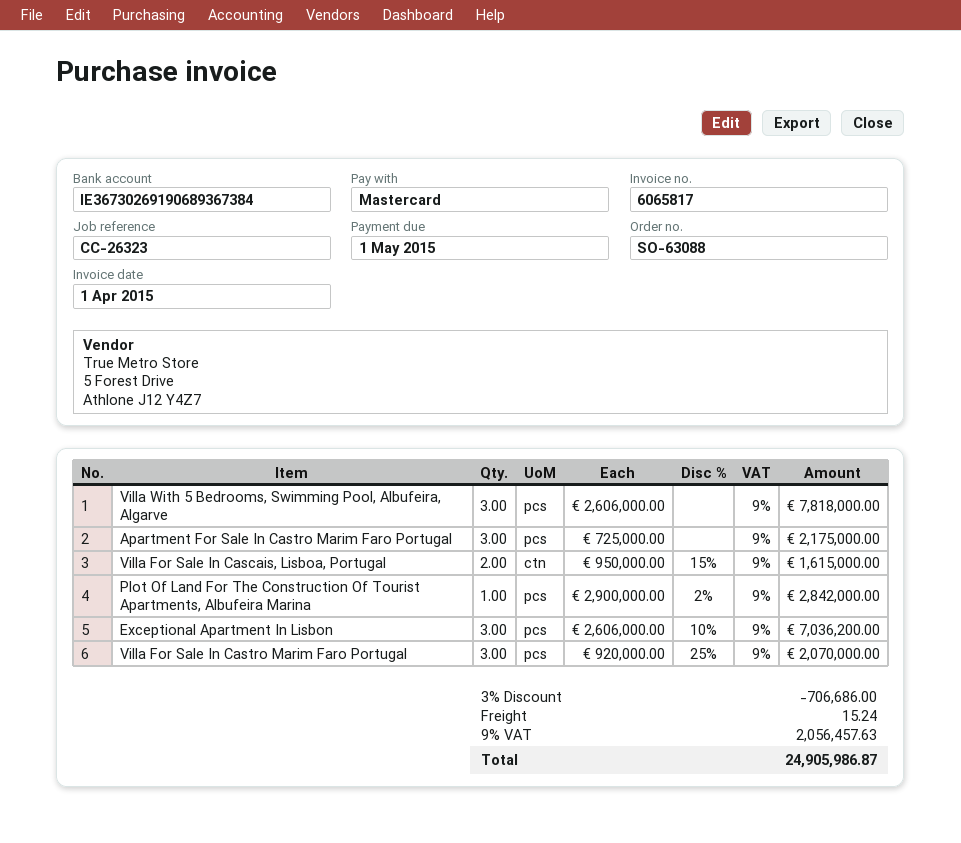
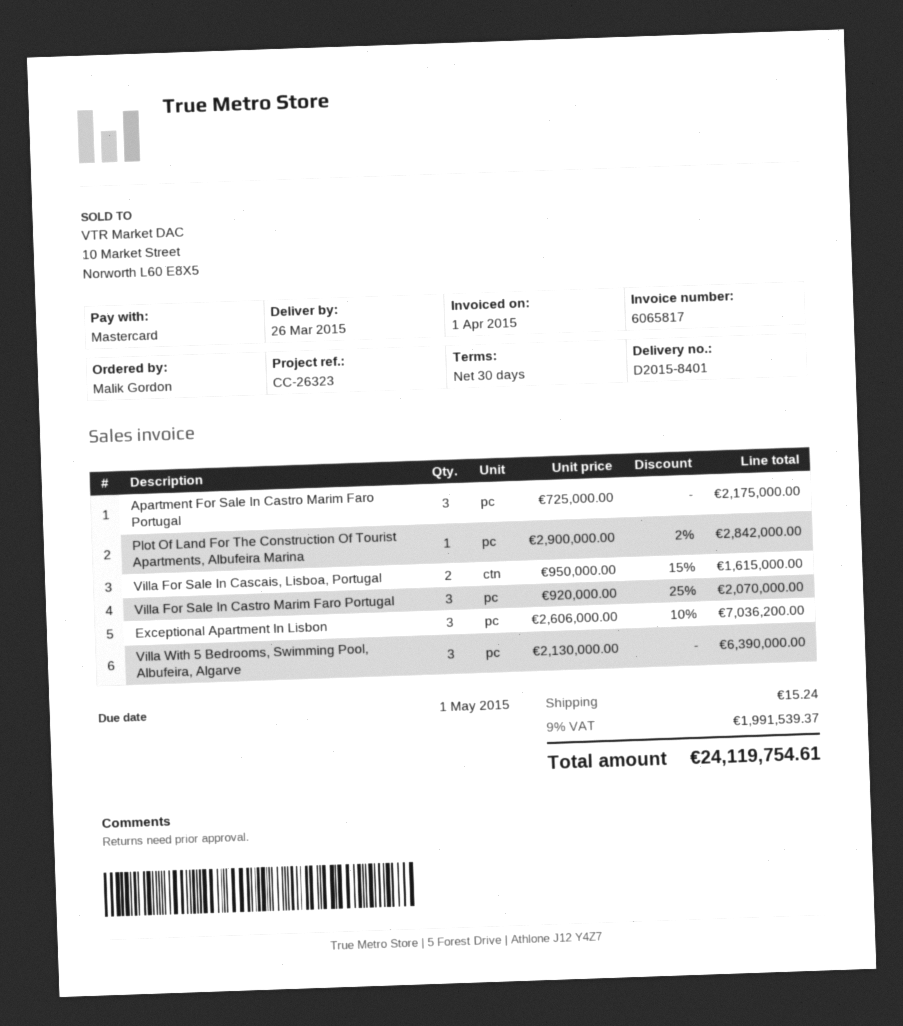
Villa With 5 Bedrooms, Swimming Pool, Albufeira, Algarve: 3 x 2606000.00 = 7818000.00 -> 3 x 2130000.00 = 6390000.00
discount: 3% = 706686.00 -> none
tax: 9% = 2056457.63 -> 9% = 1991539.37
total: 24905986.87 -> 24119754.61

